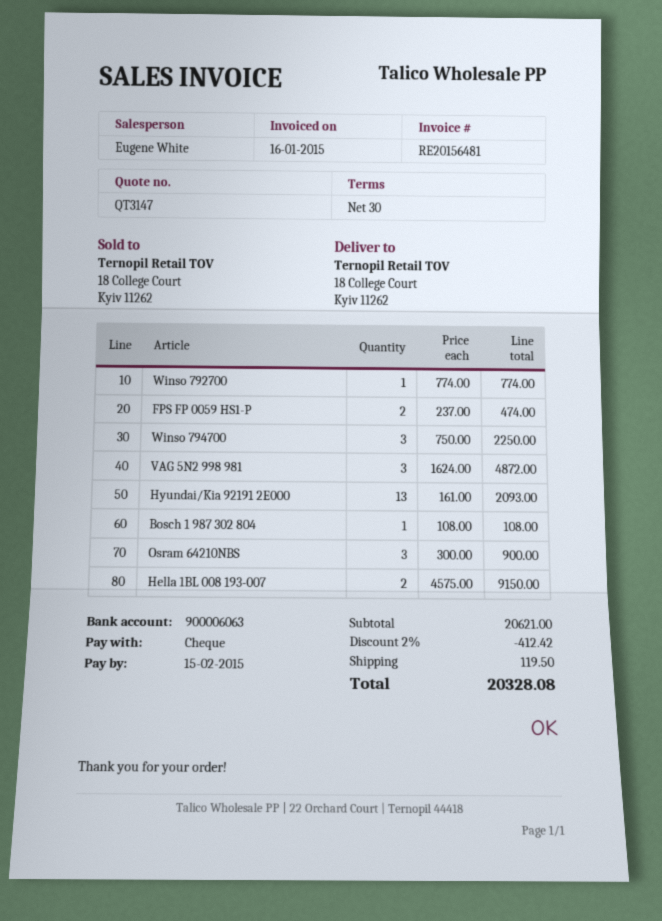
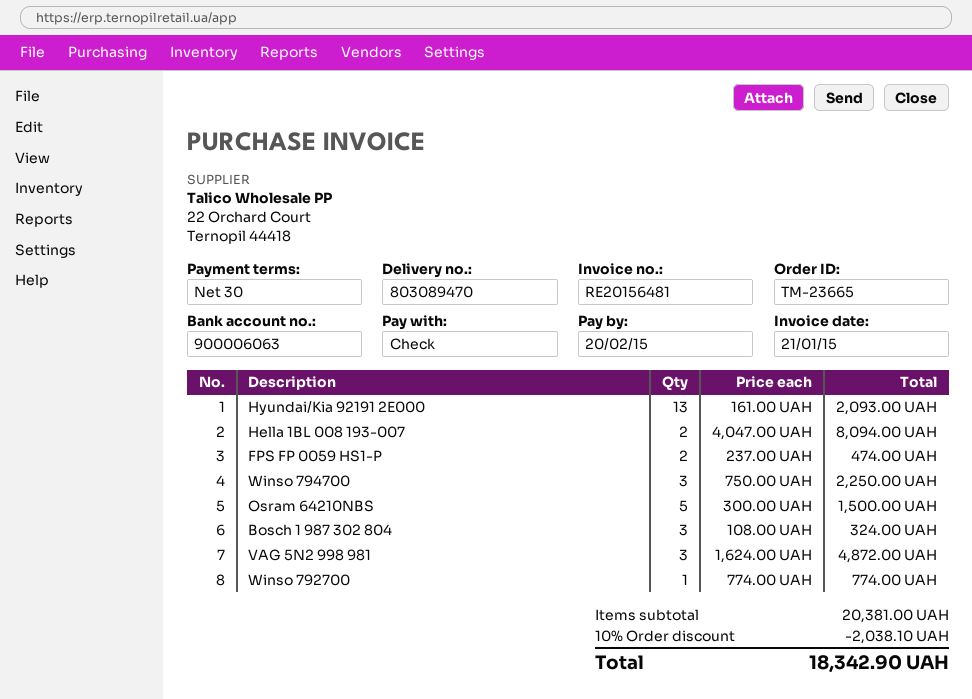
invoice date: 2015-01-16 -> 2015-01-21
due date: 2015-02-15 -> 2015-02-20
Bosch 1 987 302 804: 1 x 108.00 = 108.00 -> 3 x 108.00 = 324.00
Osram 64210NBS: 3 x 300.00 = 900.00 -> 5 x 300.00 = 1500.00
Hella 1BL 008 193-007: 2 x 4575.00 = 9150.00 -> 2 x 4047.00 = 8094.00
subtotal: 20621.00 -> 20381.00
discount: 2% = 412.42 -> 10% = 2038.10
shipping: 119.50 -> none
total: 20328.08 -> 18342.90

